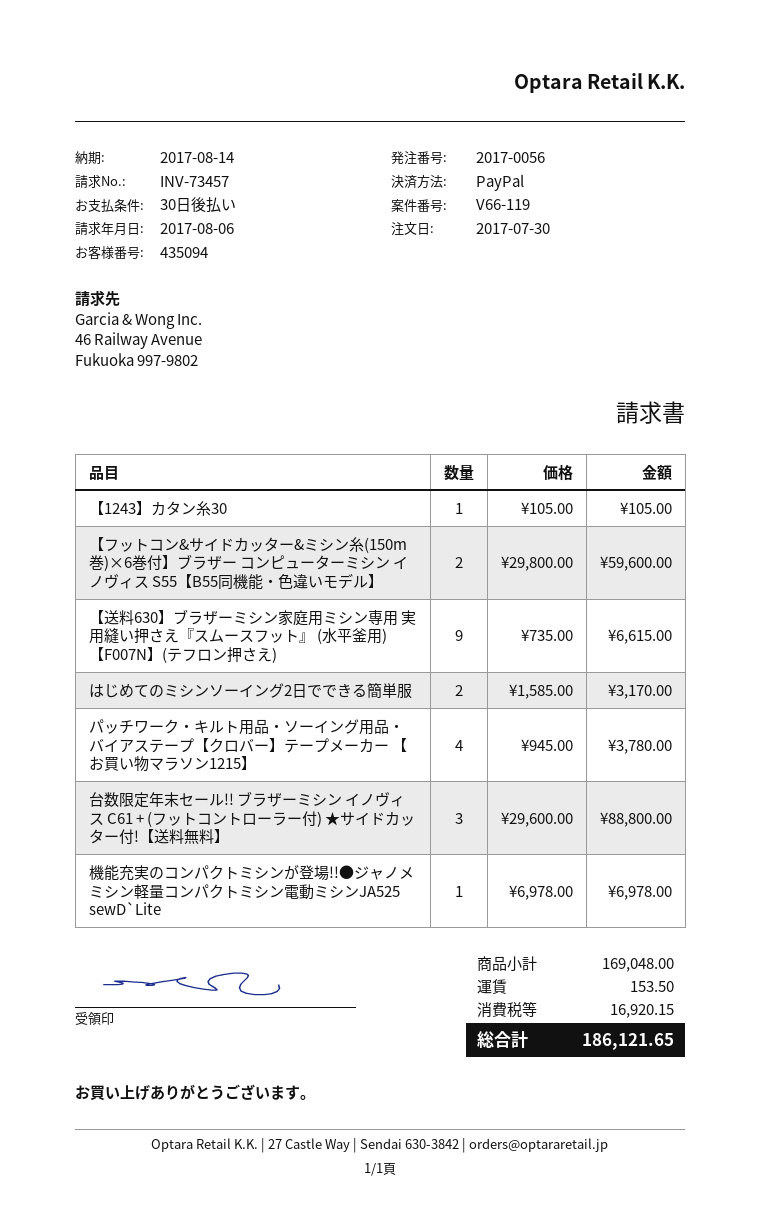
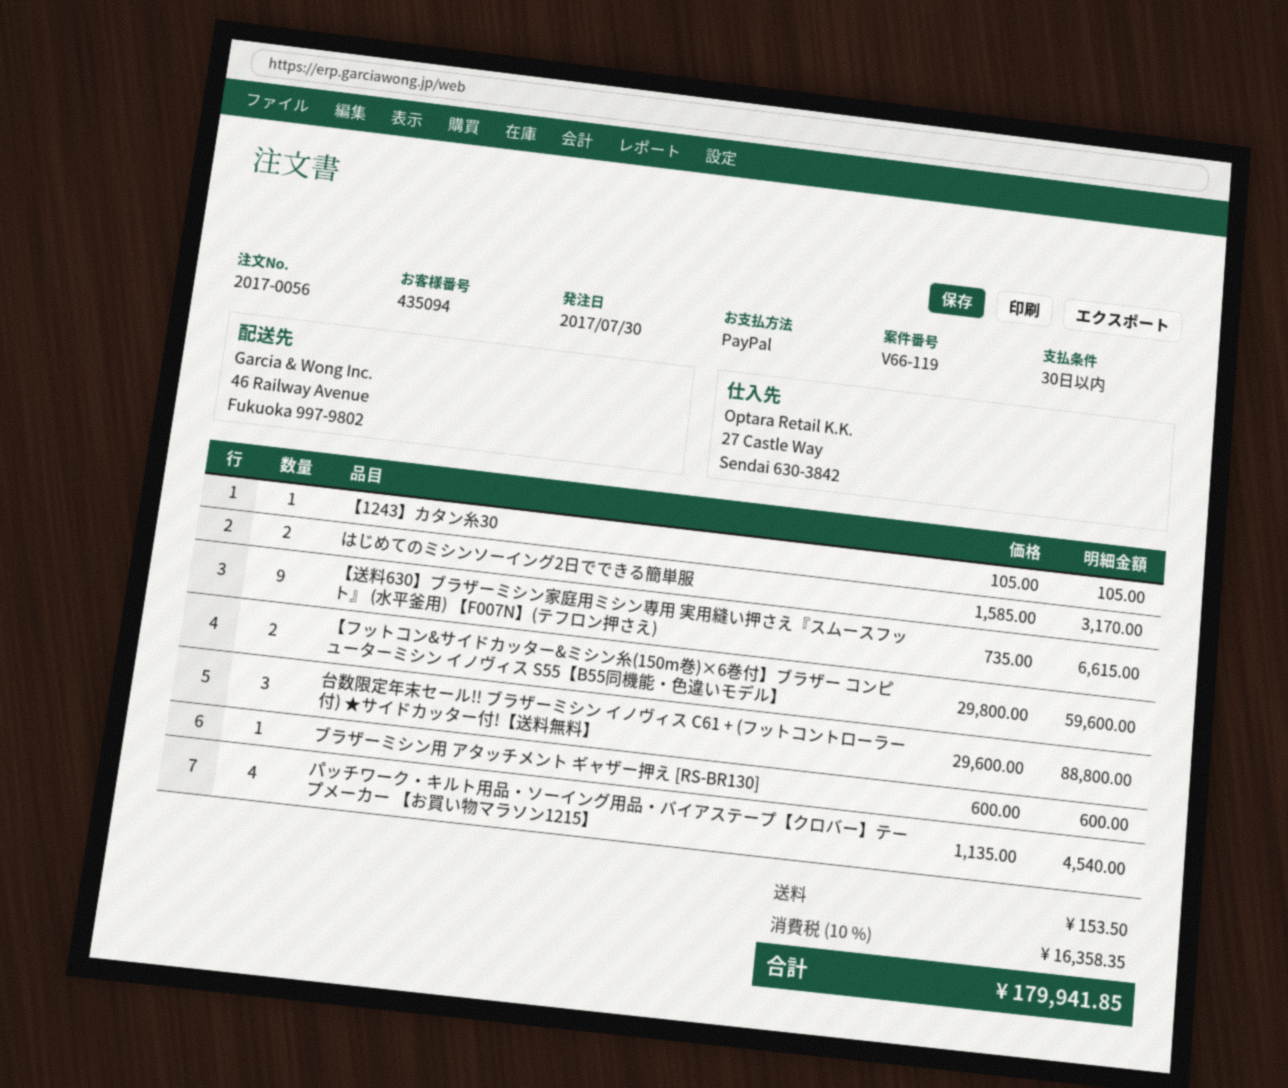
パッチワーク・キルト用品・ソーイング用品・バイアステープ【クロバー】テープメーカー 【お買い物マラソン1215】: 4 x 945.00 = 3780.00 -> 4 x 1135.00 = 4540.00
機能充実のコンパクトミシンが登場!!●ジャノメミシン軽量コンパクトミシン電動ミシンJA525 sewD`Lite: 1 x 6978.00 = 6978.00 -> none
ブラザーミシン用 アタッチメント ギャザー押え [RS-BR130]: none -> 1 x 600.00 = 600.00
tax: 16920.15 -> 16358.35
total: 186121.65 -> 179941.85

